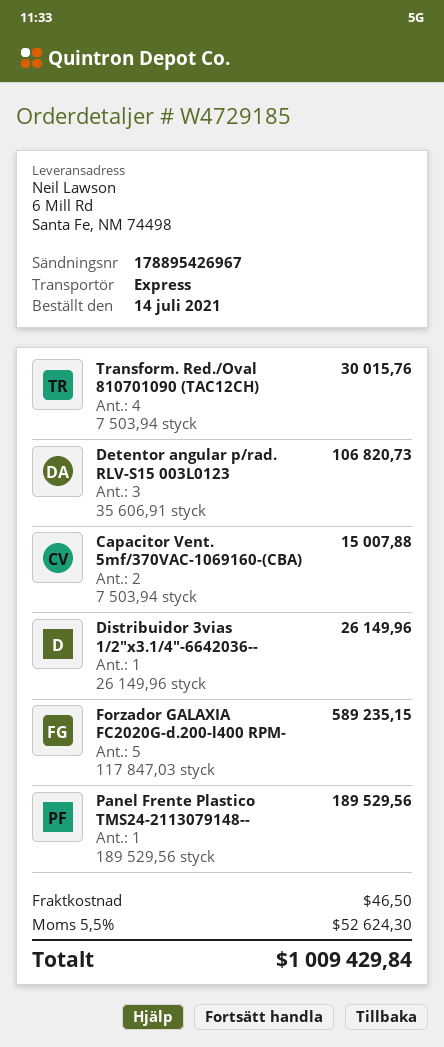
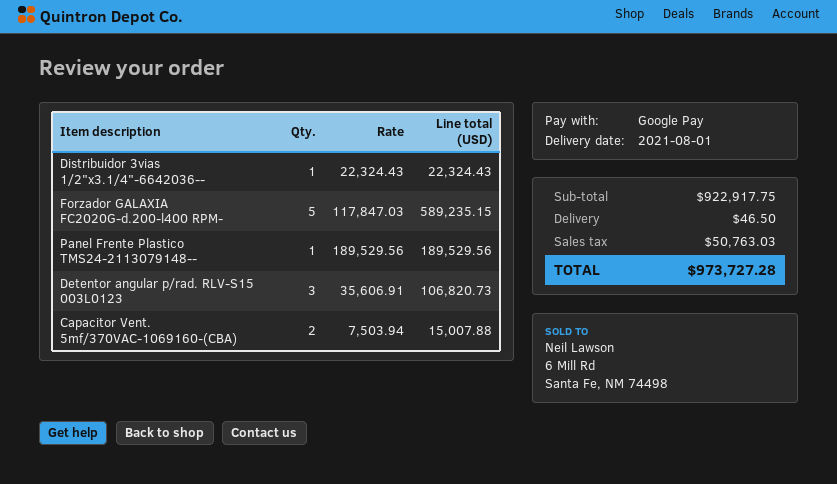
Transform. Red./Oval 810701090 (TAC12CH): 4 x 7503.94 = 30015.76 -> none
Distribuidor 3vias 1/2"x3.1/4"-6642036--: 1 x 26149.96 = 26149.96 -> 1 x 22324.43 = 22324.43
tax: 52624.30 -> 50763.03
total: 1009429.84 -> 973727.28

